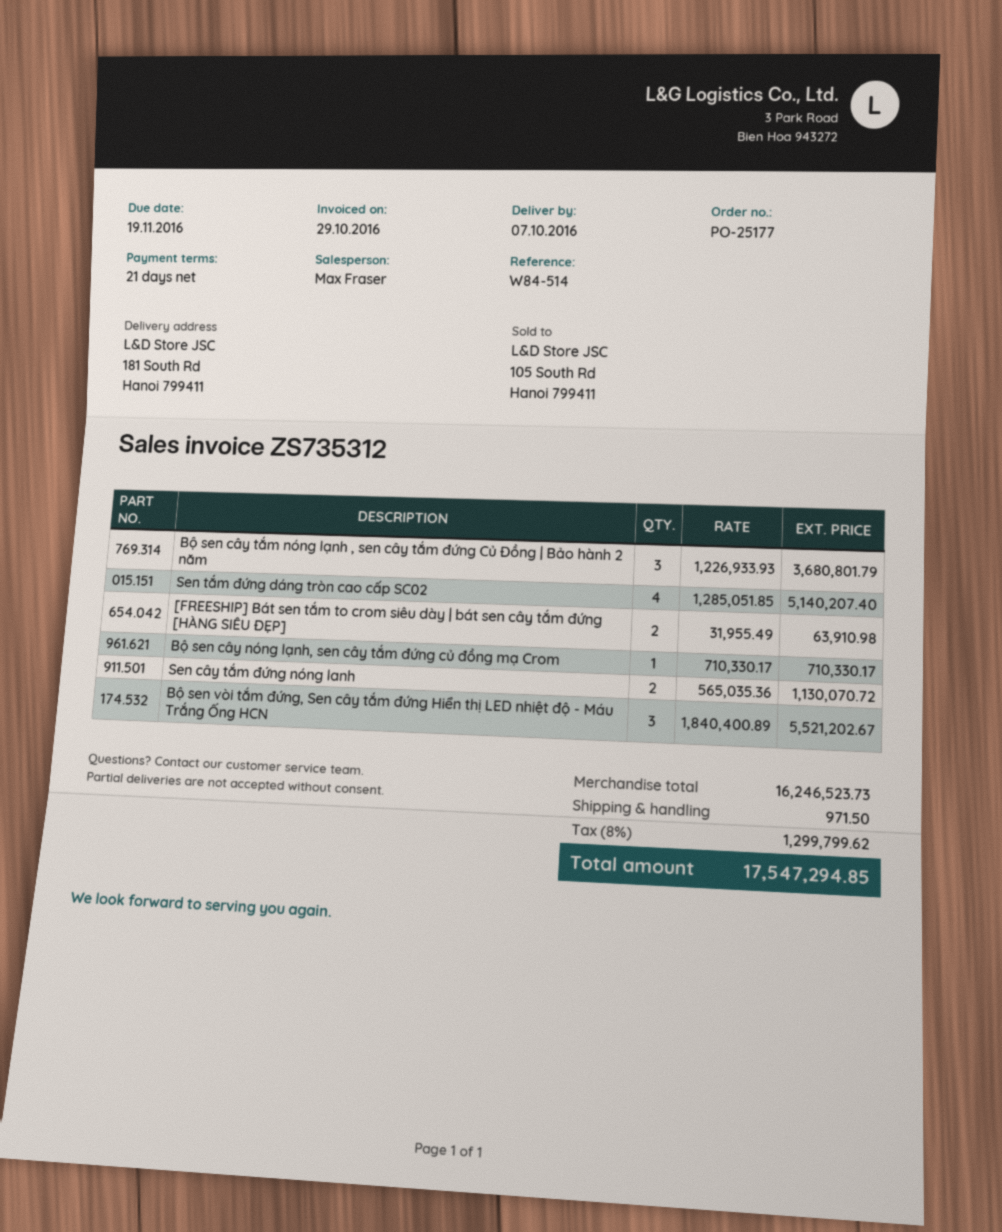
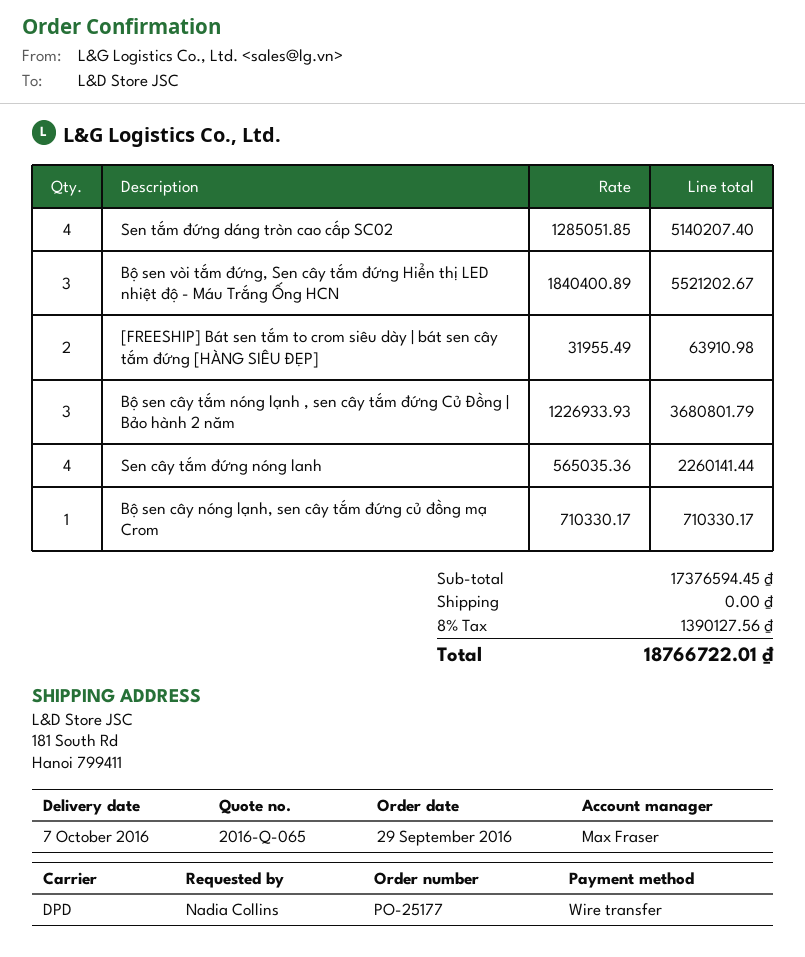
Sen cây tắm đứng nóng lanh: 2 x 565035.36 = 1130070.72 -> 4 x 565035.36 = 2260141.44
subtotal: 16246523.73 -> 17376594.45
shipping: 971.50 -> 0.00
tax: 8% = 1299799.62 -> 8% = 1390127.56
total: 17547294.85 -> 18766722.01

